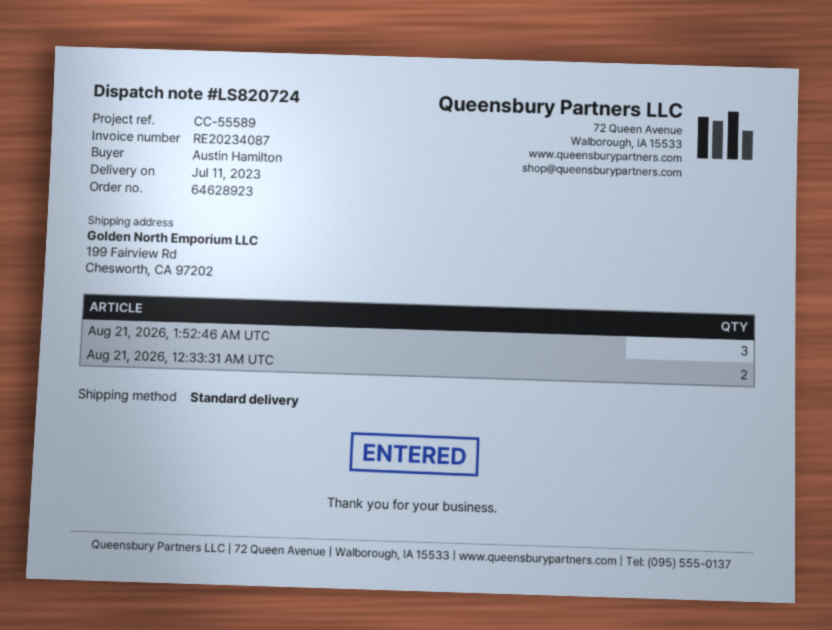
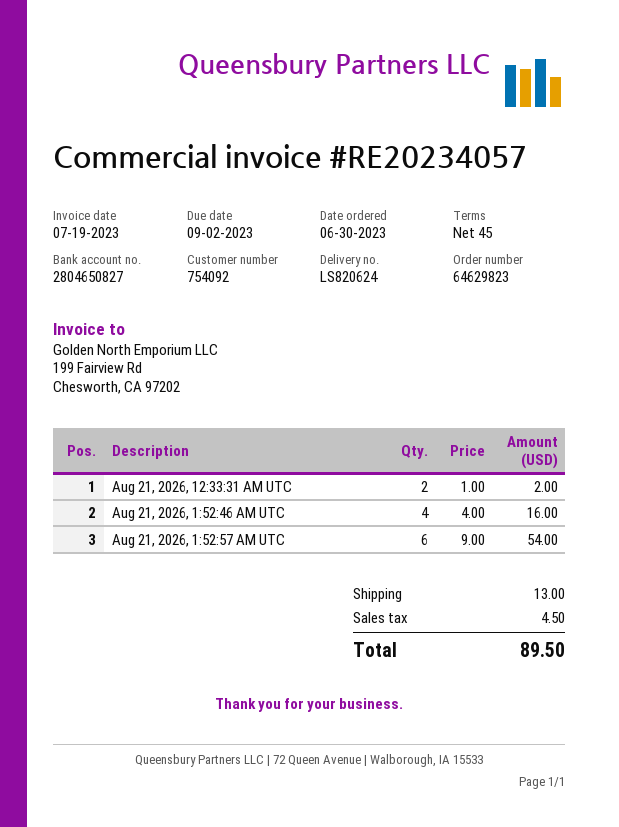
order number: 64628923 -> 64629823
delivery note number: LS820724 -> LS820624
invoice number: RE20234087 -> RE20234057
Aug 21, 2026, 1:52:46 AM UTC: 3 -> 4
Aug 21, 2026, 1:52:57 AM UTC: none -> 6

